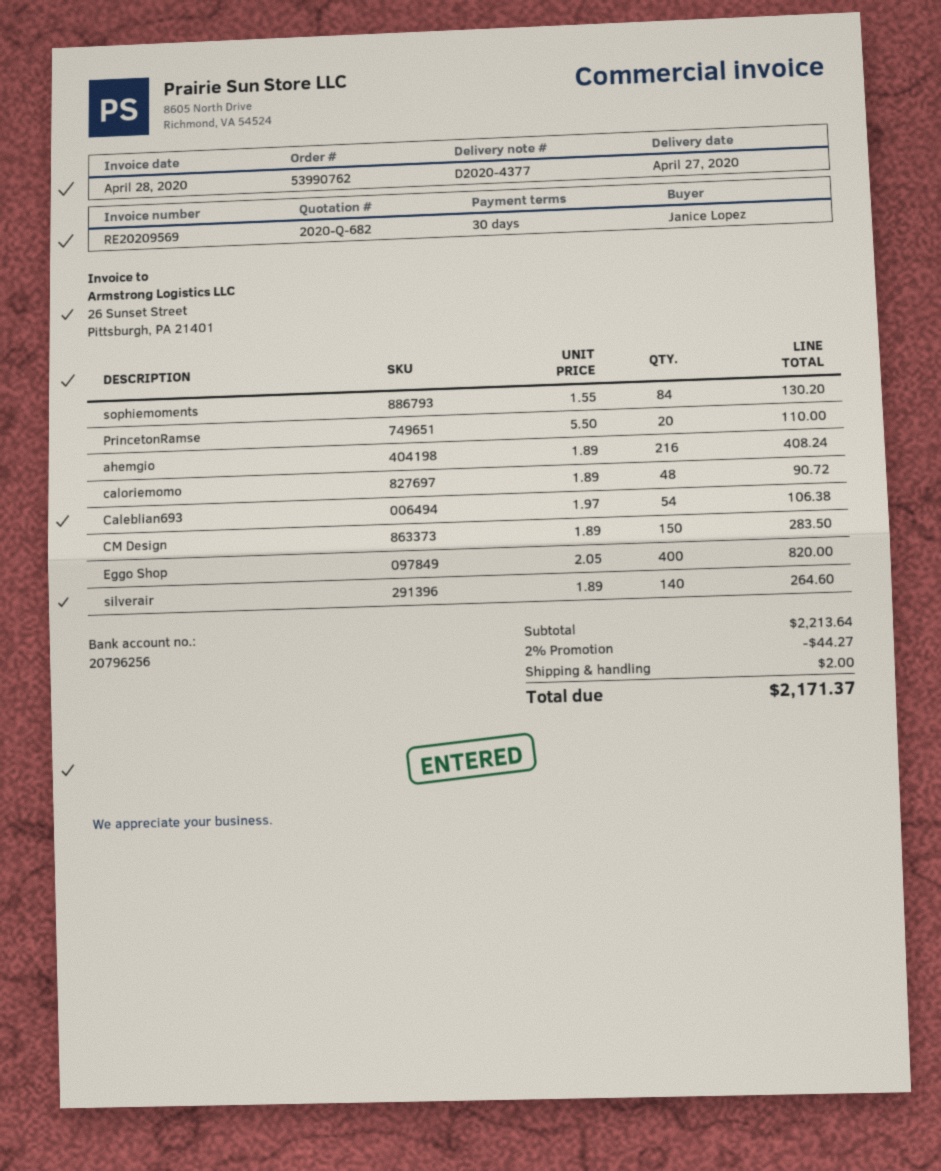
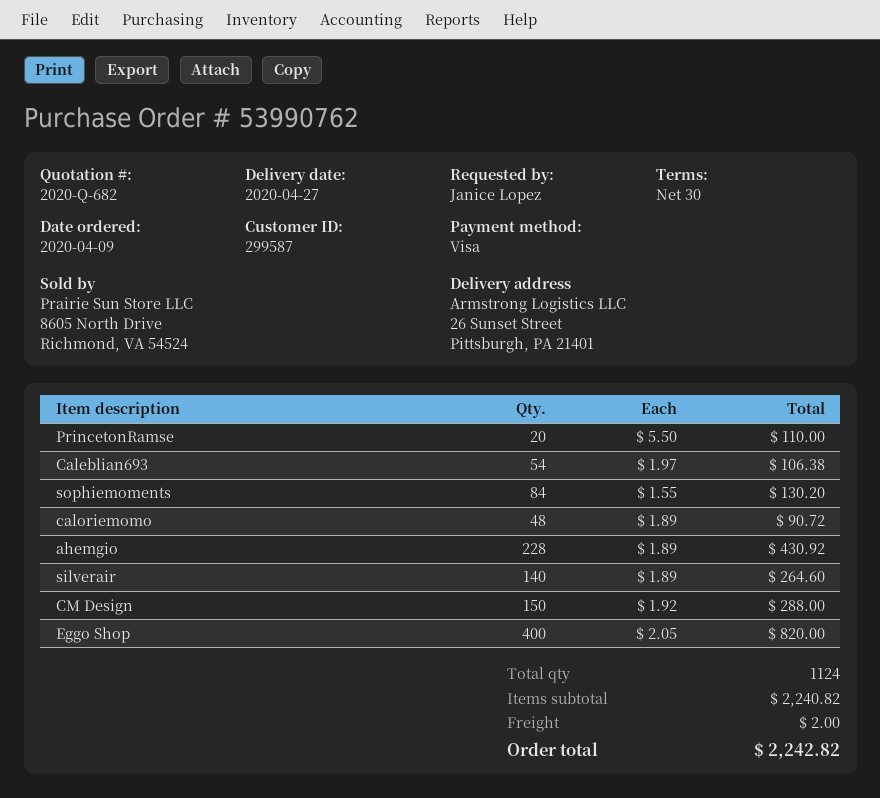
ahemgio: 216 x 1.89 = 408.24 -> 228 x 1.89 = 430.92
CM Design: 150 x 1.89 = 283.50 -> 150 x 1.92 = 288.00
subtotal: 2213.64 -> 2240.82
discount: 2% = 44.27 -> none
total: 2171.37 -> 2242.82

